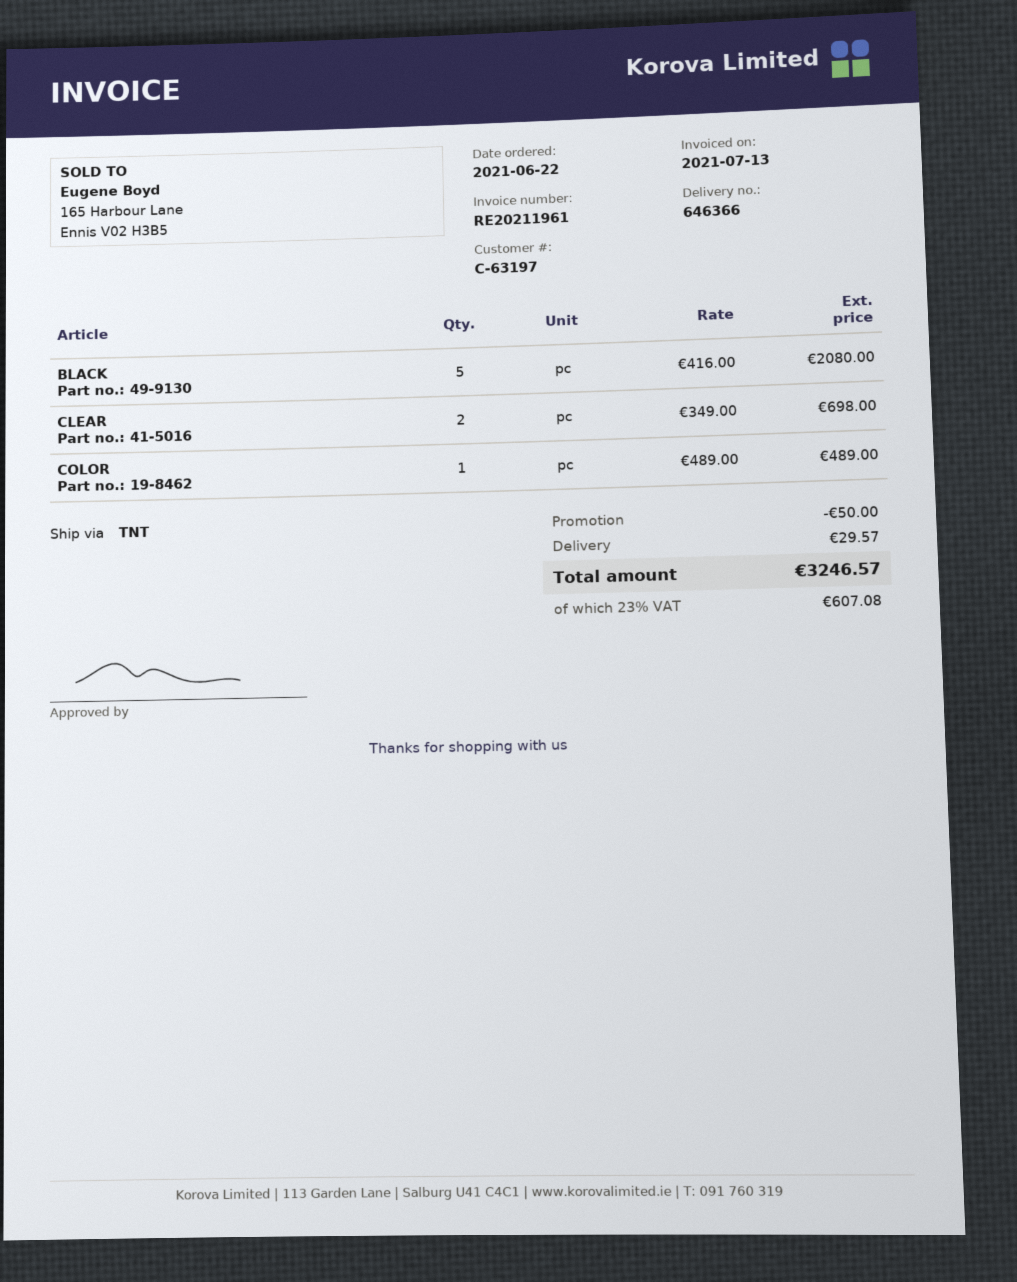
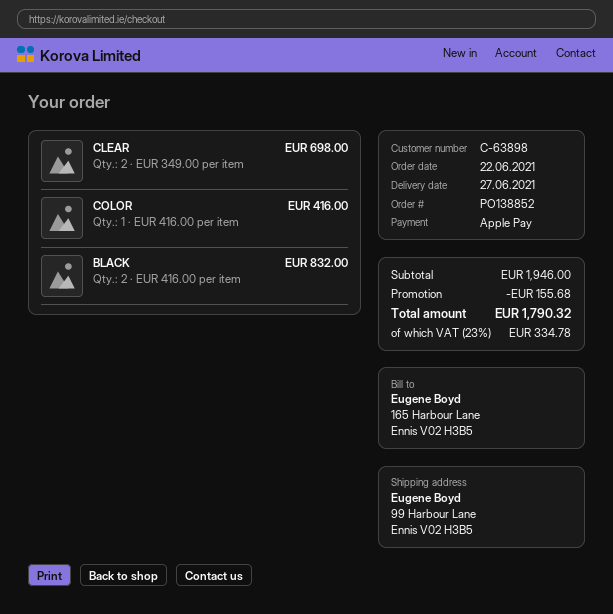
customer number: C-63197 -> C-63898
BLACK: 5 x 416.00 = 2080.00 -> 2 x 416.00 = 832.00
COLOR: 1 x 489.00 = 489.00 -> 1 x 416.00 = 416.00
discount: 50.00 -> 155.68
shipping: 29.57 -> none
tax: 23% = 607.08 -> 23% = 334.78
total: 3246.57 -> 1790.32

